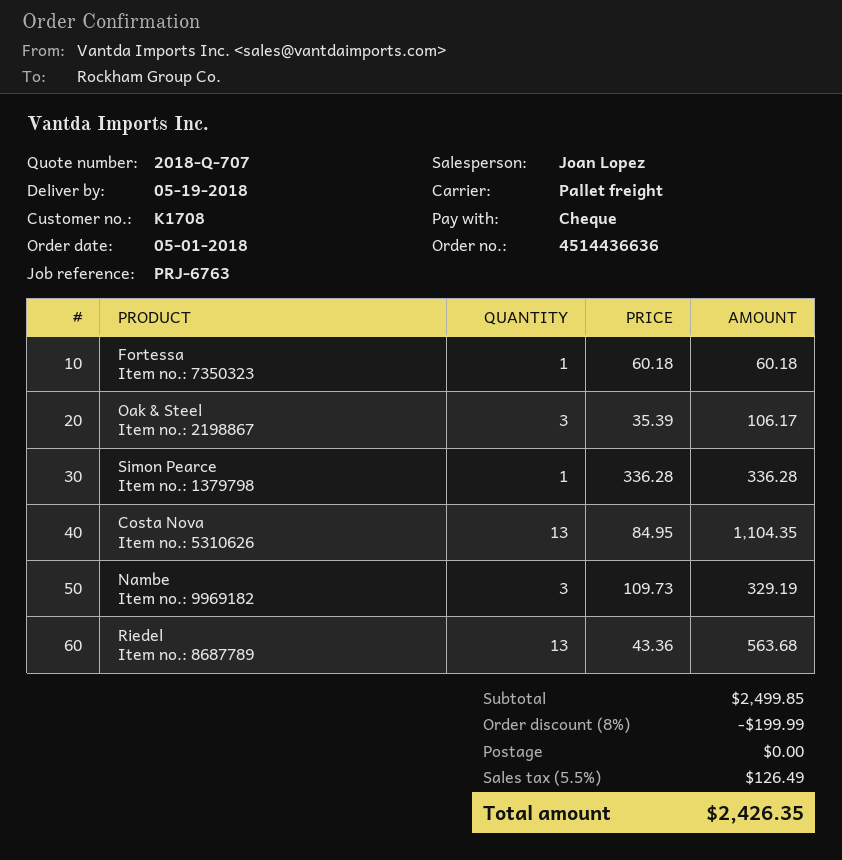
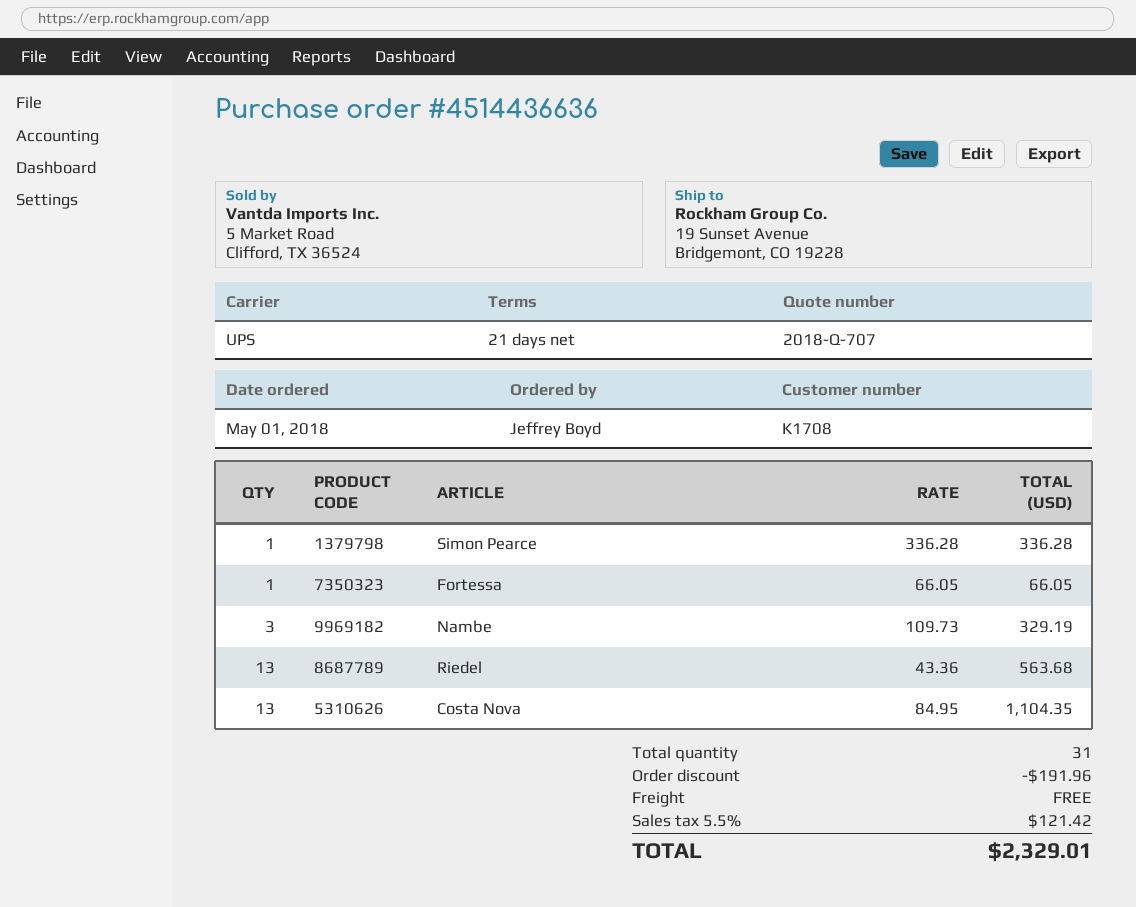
shipping method: pallet freight -> UPS
Fortessa: 1 x 60.18 = 60.18 -> 1 x 66.05 = 66.05
Oak & Steel: 3 x 35.39 = 106.17 -> none
discount: 199.99 -> 191.96
tax: 5.5% = 126.49 -> 5.5% = 121.42
total: 2426.35 -> 2329.01

